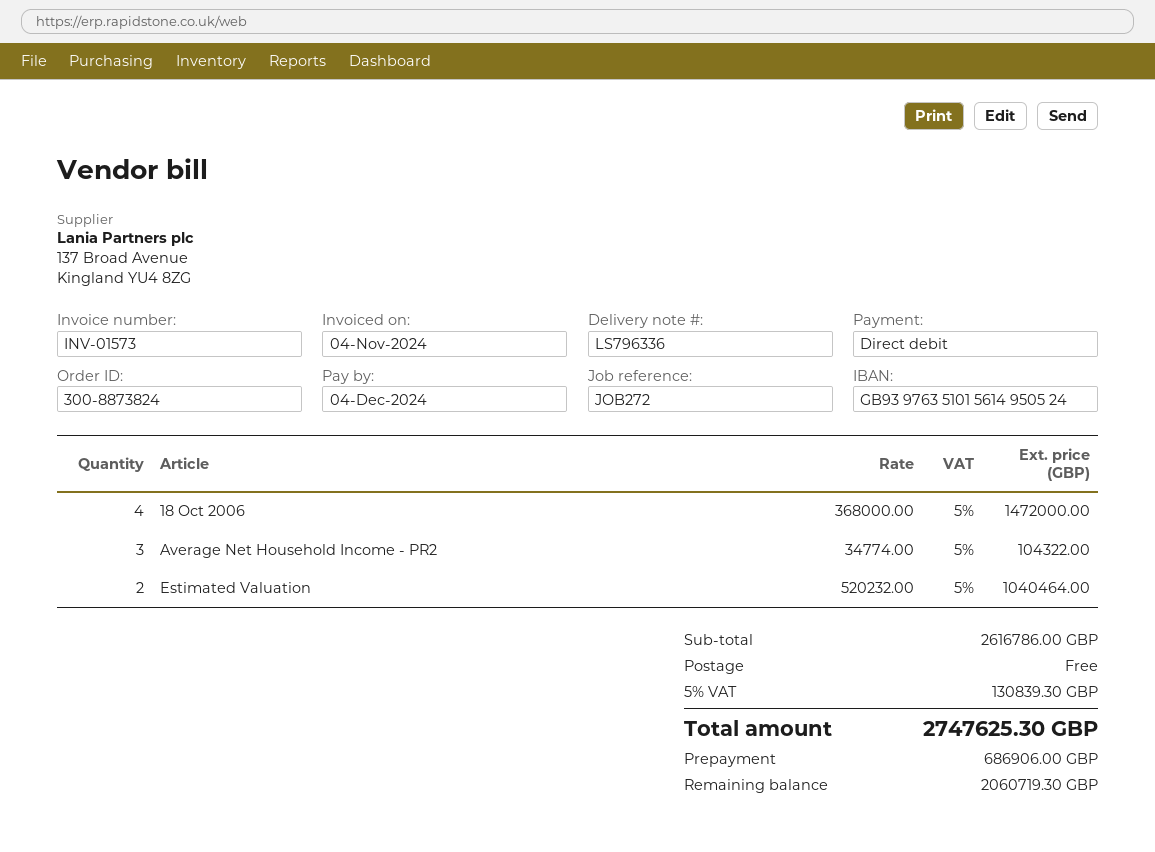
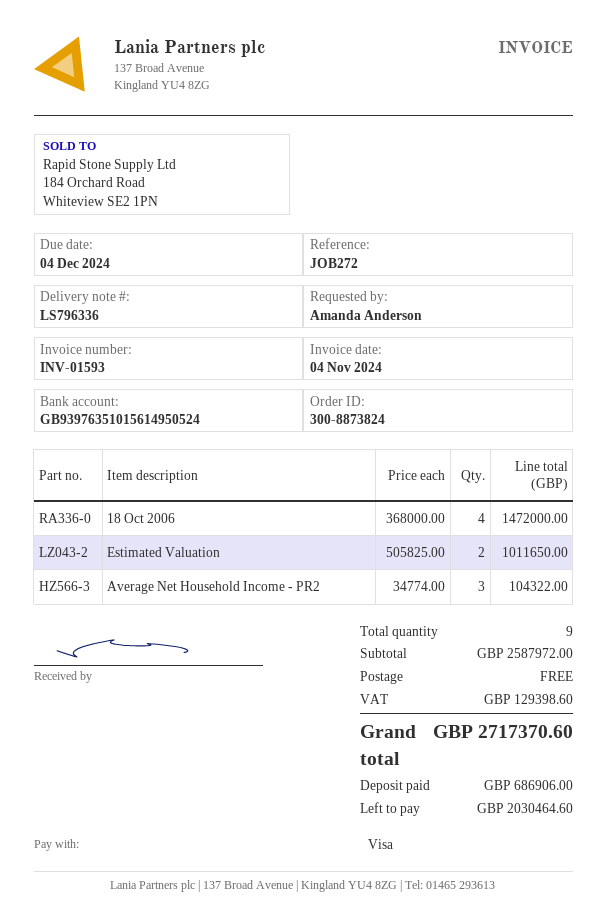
invoice number: INV-01573 -> INV-01593
payment method: direct debit -> Visa
Estimated Valuation: 2 x 520232.00 = 1040464.00 -> 2 x 505825.00 = 1011650.00
subtotal: 2616786.00 -> 2587972.00
tax: 130839.30 -> 129398.60
total: 2747625.30 -> 2717370.60
balance: 2060719.30 -> 2030464.60

